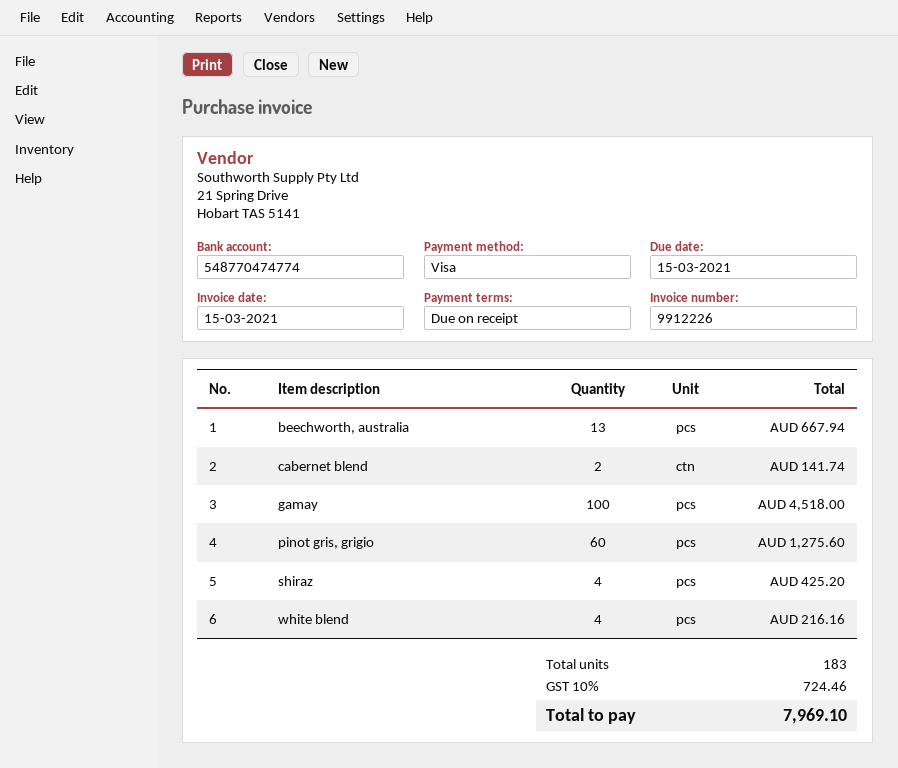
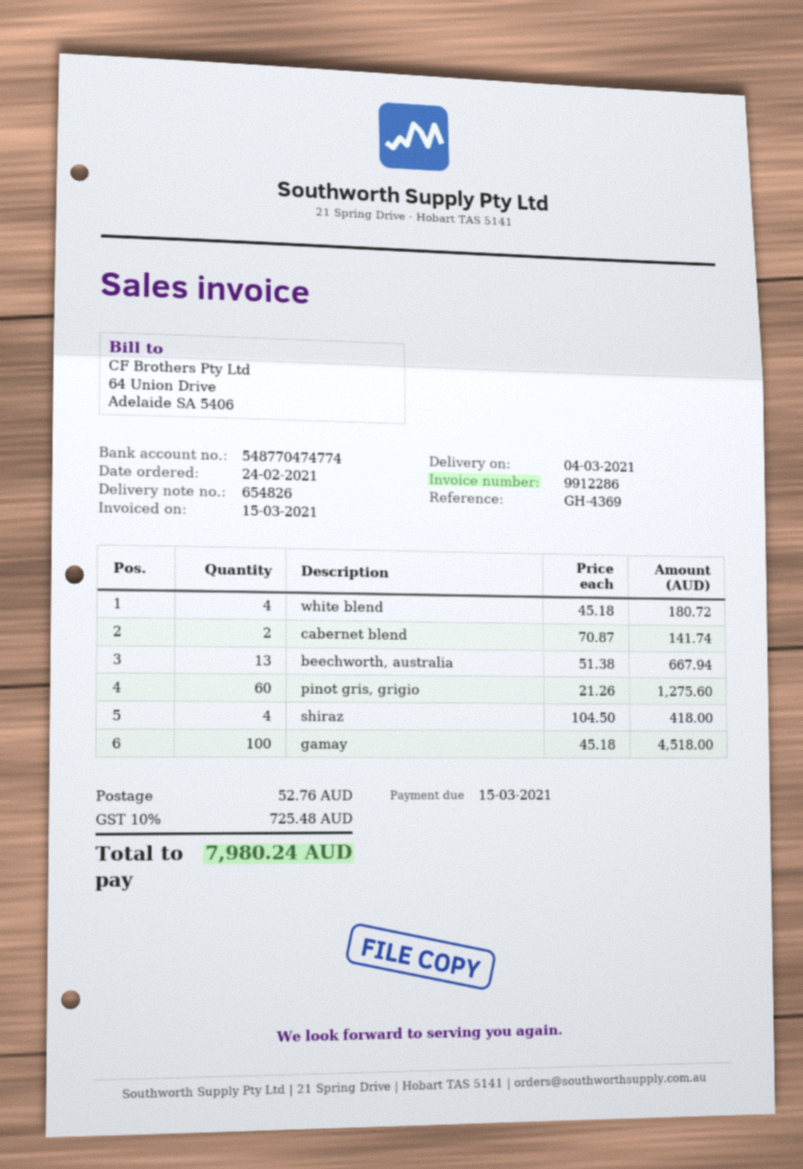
invoice number: 9912226 -> 9912286
shiraz: 4 for 425.20 -> 4 for 418.00
white blend: 4 for 216.16 -> 4 for 180.72
shipping: none -> 52.76
tax: 10% = 724.46 -> 10% = 725.48
total: 7969.10 -> 7980.24

